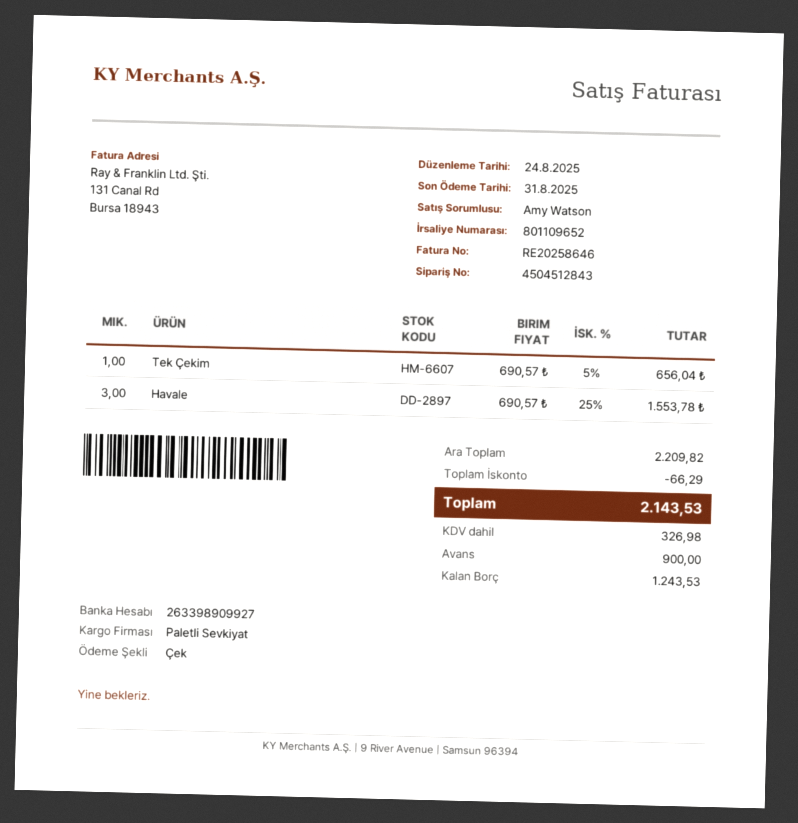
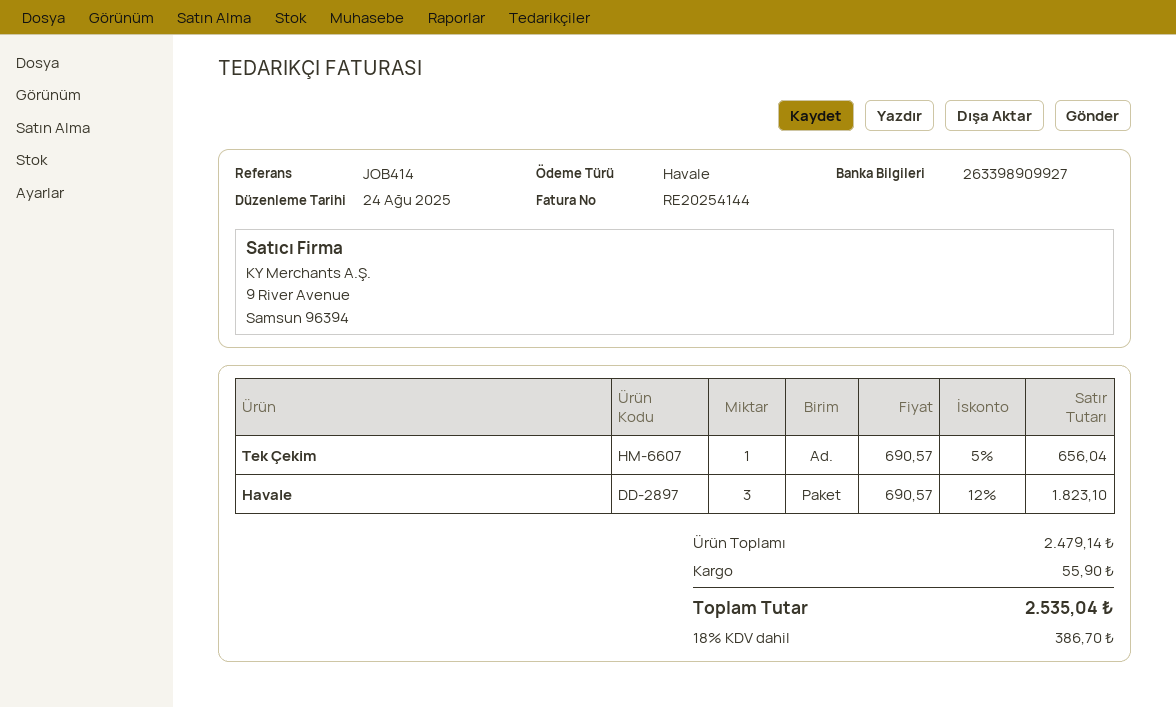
invoice number: RE20258646 -> RE20254144
payment method: cheque -> bank transfer
Havale: 3 x 690.57 - 25% = 1553.78 -> 3 x 690.57 - 12% = 1823.10
subtotal: 2209.82 -> 2479.14
discount: 66.29 -> none
shipping: none -> 55.90
tax: 326.98 -> 386.70
total: 2143.53 -> 2535.04

